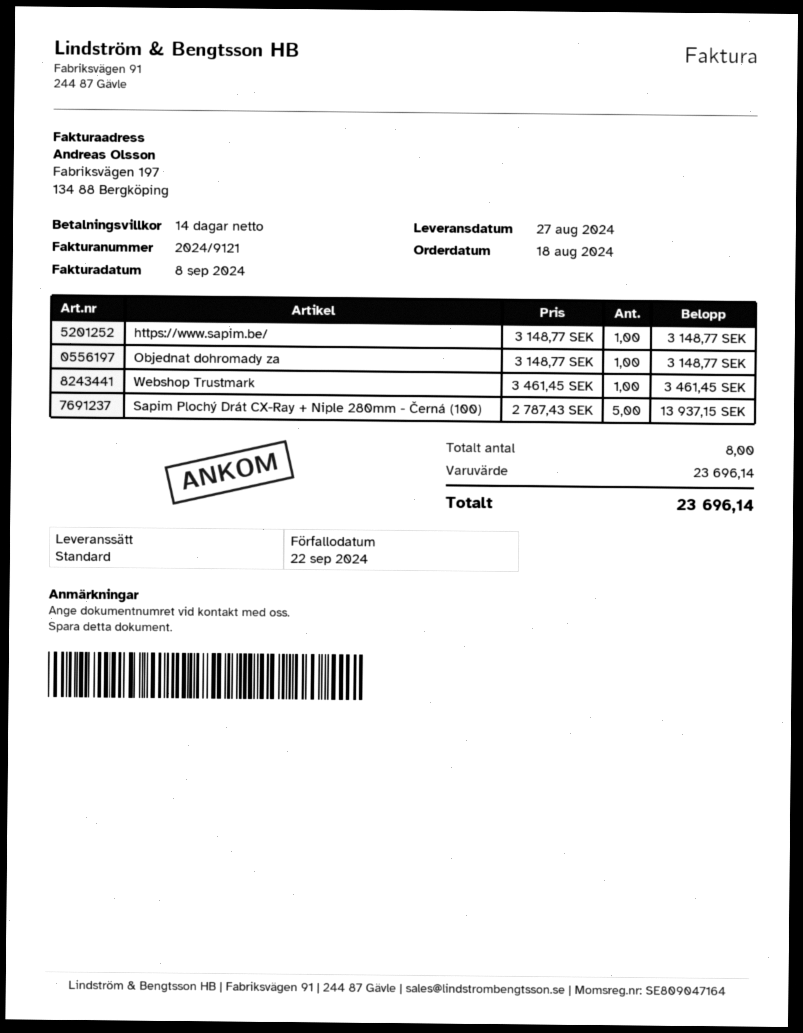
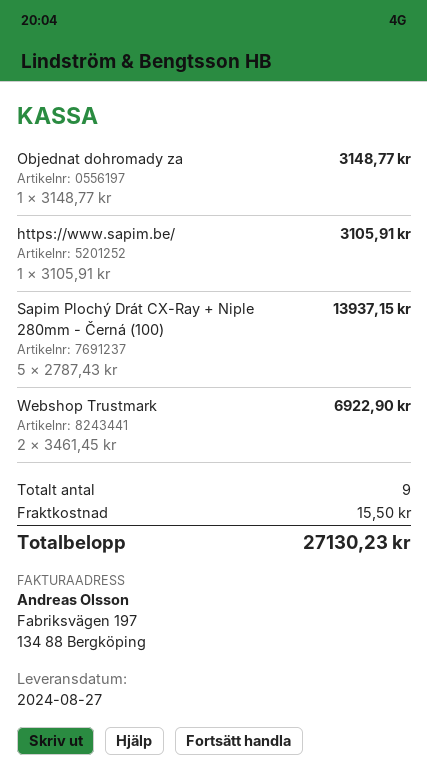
https://www.sapim.be/: 1 x 3148.77 = 3148.77 -> 1 x 3105.91 = 3105.91
Webshop Trustmark: 1 x 3461.45 = 3461.45 -> 2 x 3461.45 = 6922.90
total quantity: 8 -> 9
shipping: none -> 15.50
total: 23696.14 -> 27130.23

